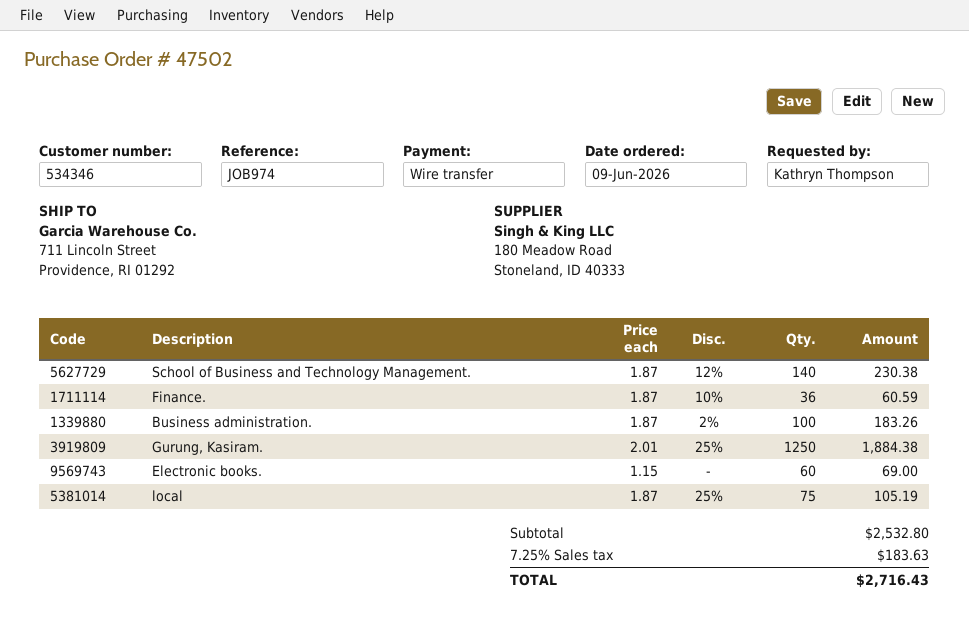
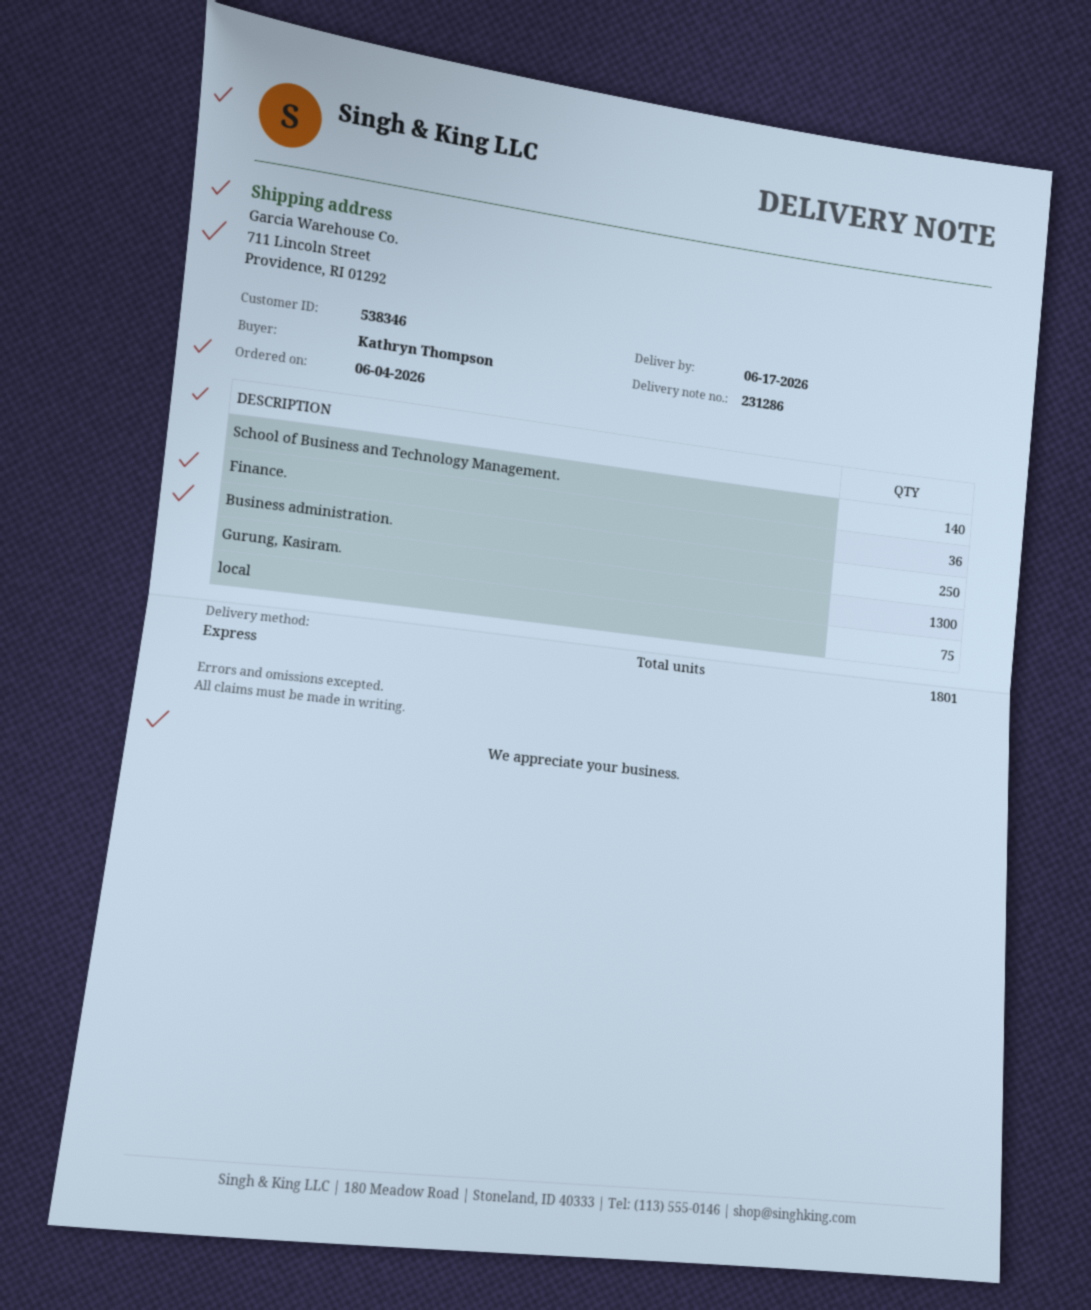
order date: 2026-06-09 -> 2026-06-04
customer number: 534346 -> 538346
Business administration.: 100 -> 250
Gurung, Kasiram.: 1250 -> 1300
Electronic books.: 60 -> none

